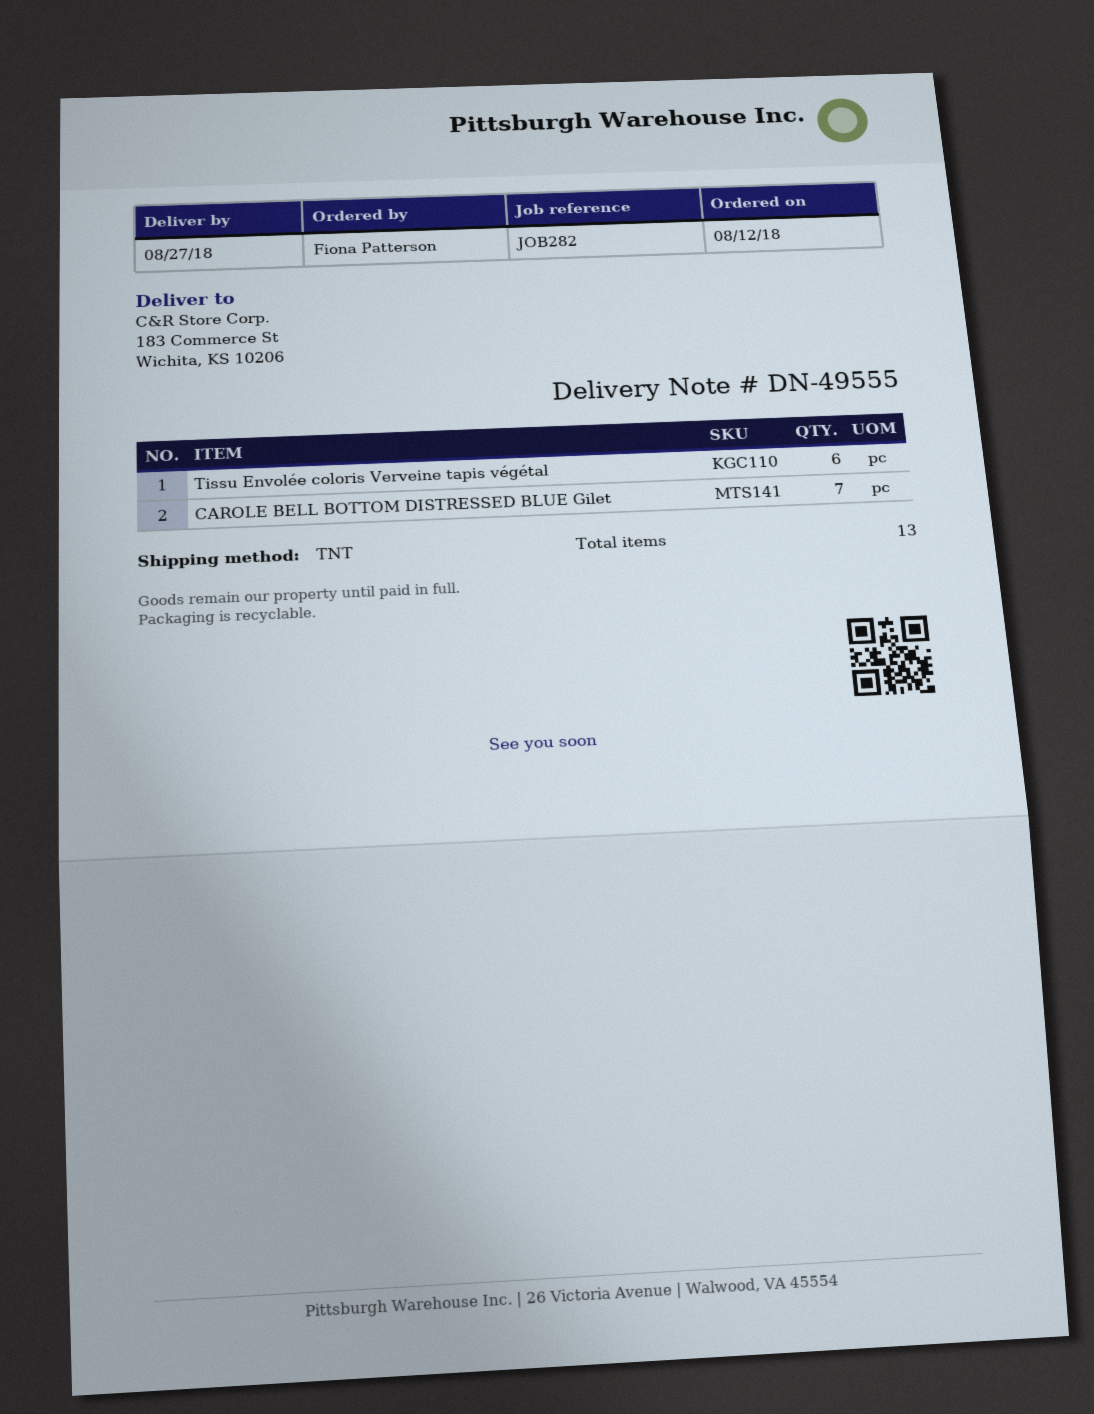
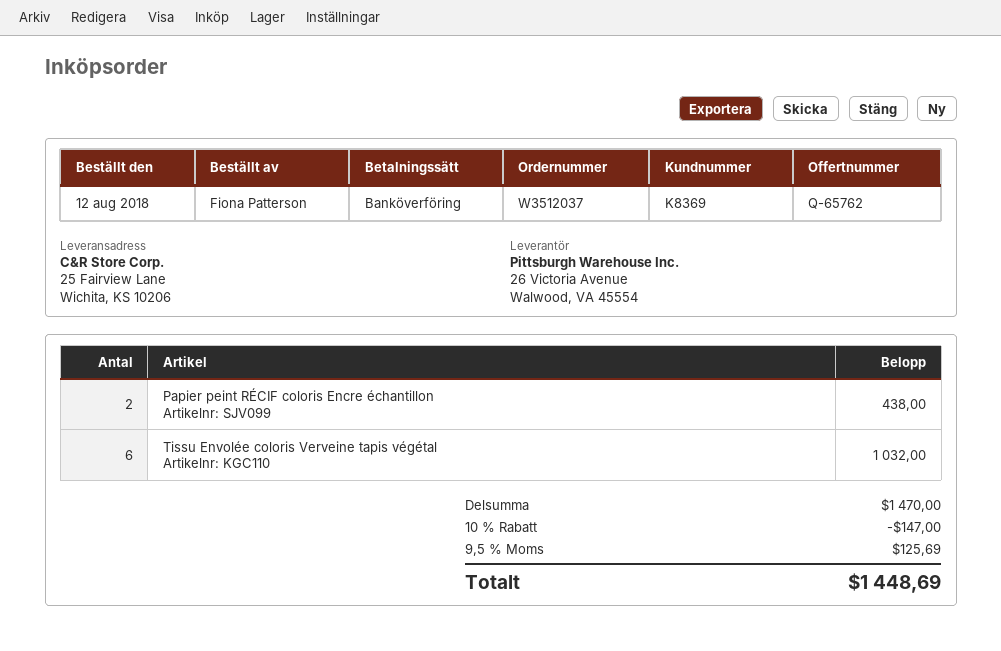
ship to: 183 Commerce St, Wichita, KS 10206 -> 25 Fairview Lane, Wichita, KS 10206
CAROLE BELL BOTTOM DISTRESSED BLUE Gilet: 7 -> none
Papier peint RÉCIF coloris Encre échantillon: none -> 2

